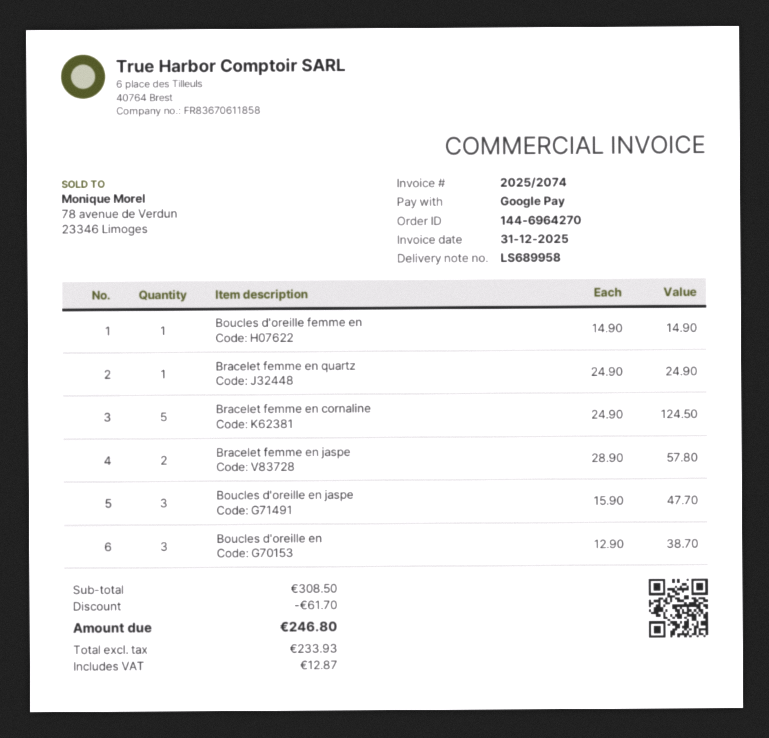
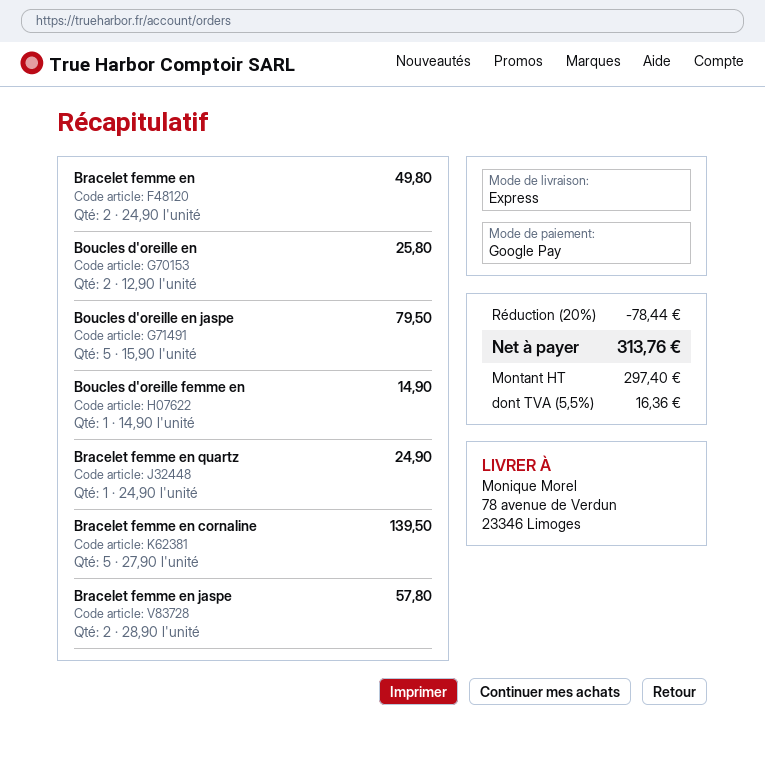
Bracelet femme en cornaline: 5 x 24.90 = 124.50 -> 5 x 27.90 = 139.50
Boucles d'oreille en jaspe: 3 x 15.90 = 47.70 -> 5 x 15.90 = 79.50
Boucles d'oreille en: 3 x 12.90 = 38.70 -> 2 x 12.90 = 25.80
Bracelet femme en: none -> 2 x 24.90 = 49.80
discount: 61.70 -> 78.44
net: 233.93 -> 297.40
tax: 12.87 -> 16.36
total: 246.80 -> 313.76

